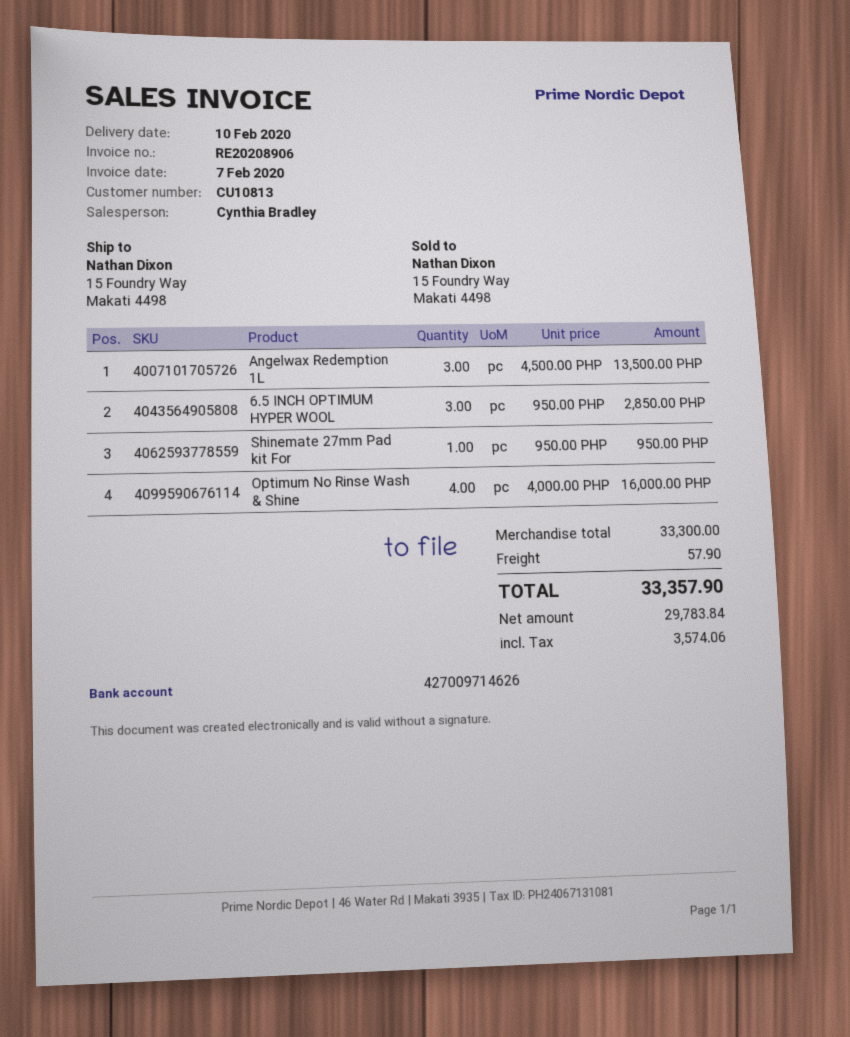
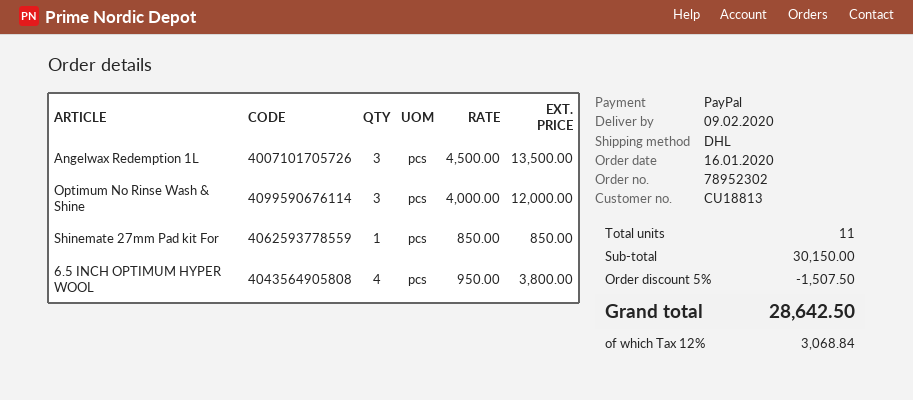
delivery date: 2020-02-10 -> 2020-02-09
customer number: CU10813 -> CU18813
6.5 INCH OPTIMUM HYPER WOOL: 3 x 950.00 = 2850.00 -> 4 x 950.00 = 3800.00
Shinemate 27mm Pad kit For: 1 x 950.00 = 950.00 -> 1 x 850.00 = 850.00
Optimum No Rinse Wash & Shine: 4 x 4000.00 = 16000.00 -> 3 x 4000.00 = 12000.00
subtotal: 33300.00 -> 30150.00
discount: none -> 5% = 1507.50
shipping: 57.90 -> none
tax: 3574.06 -> 3068.84
total: 33357.90 -> 28642.50

